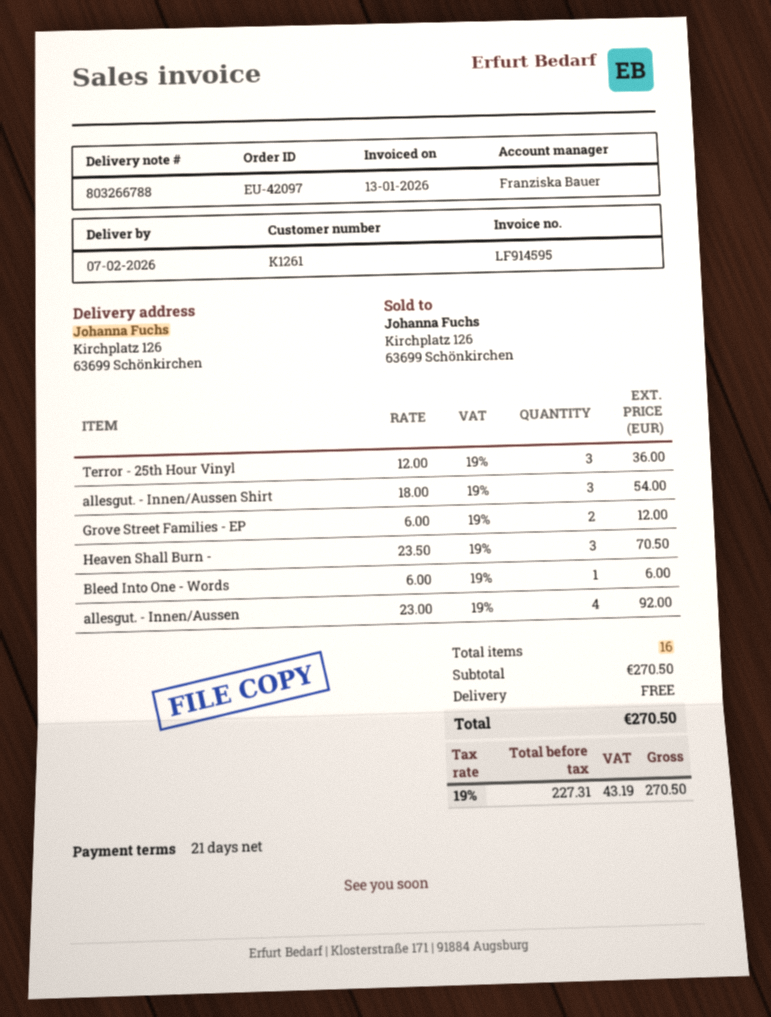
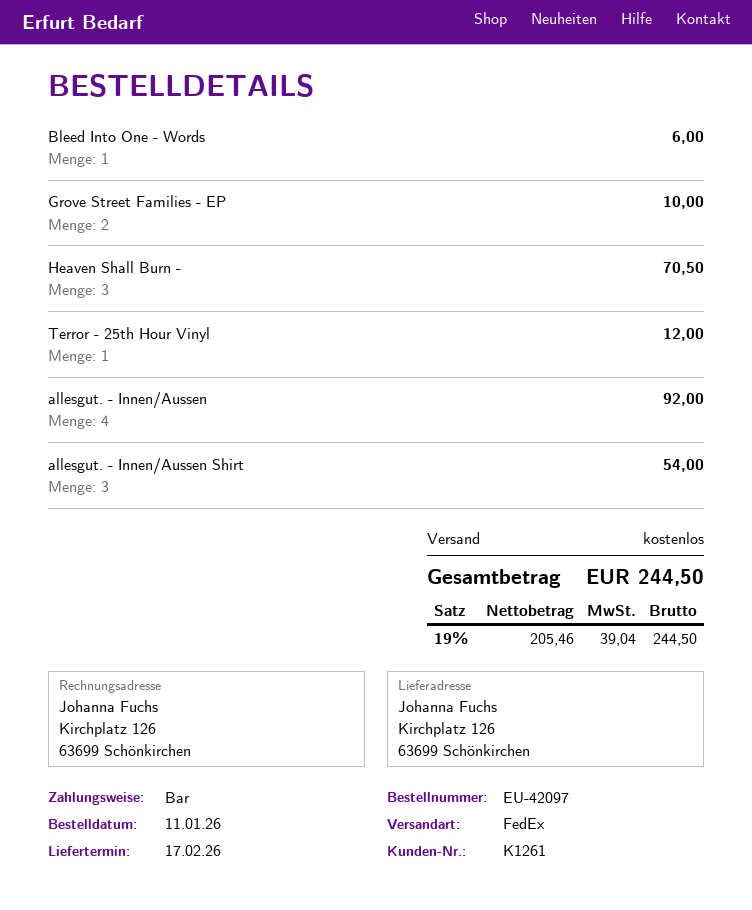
delivery date: 2026-02-07 -> 2026-02-17
Terror - 25th Hour Vinyl: 3 for 36.00 -> 1 for 12.00
Grove Street Families - EP: 2 for 12.00 -> 2 for 10.00
net: 227.31 -> 205.46
tax: 19% = 43.19 -> 19% = 39.04
total: 270.50 -> 244.50

